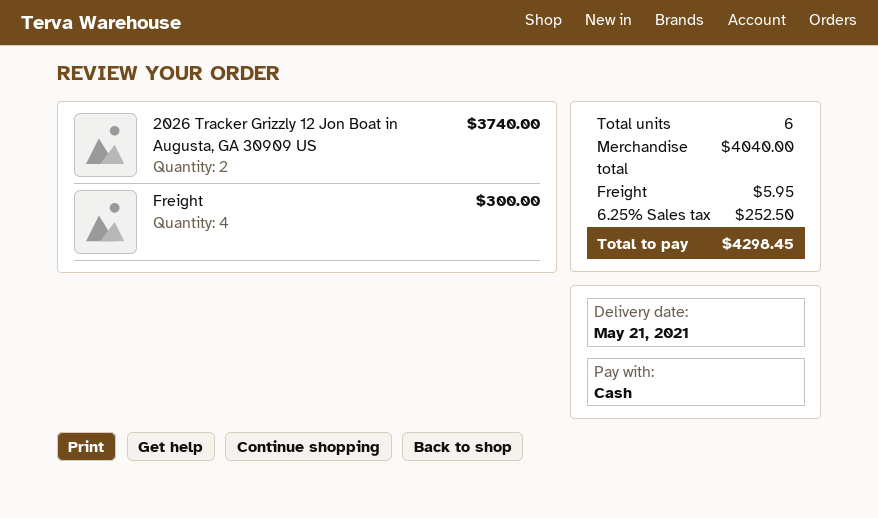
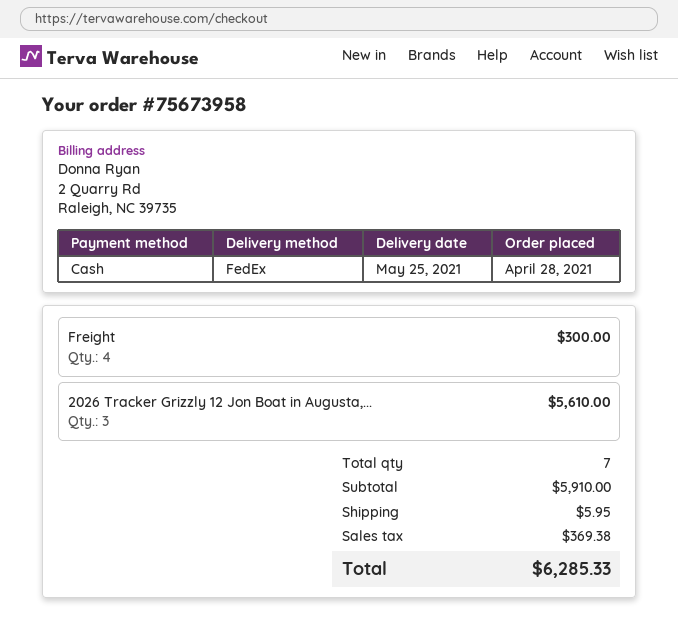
delivery date: 2021-05-21 -> 2021-05-25
2026 Tracker Grizzly 12 Jon Boat in Augusta, GA 30909 US: 2 for 3740.00 -> 3 for 5610.00
total quantity: 6 -> 7
subtotal: 4040.00 -> 5910.00
tax: 252.50 -> 369.38
total: 4298.45 -> 6285.33

